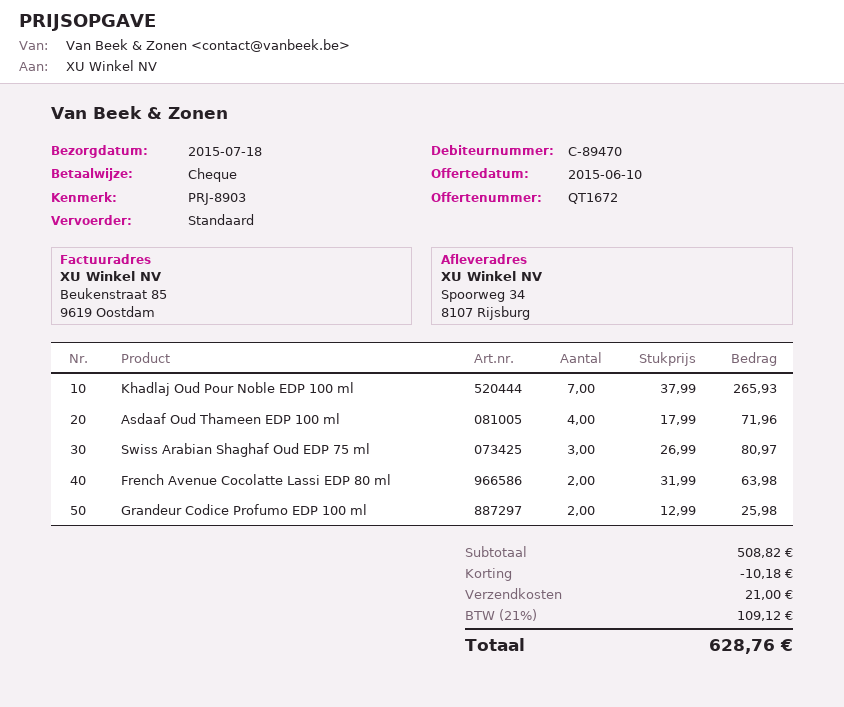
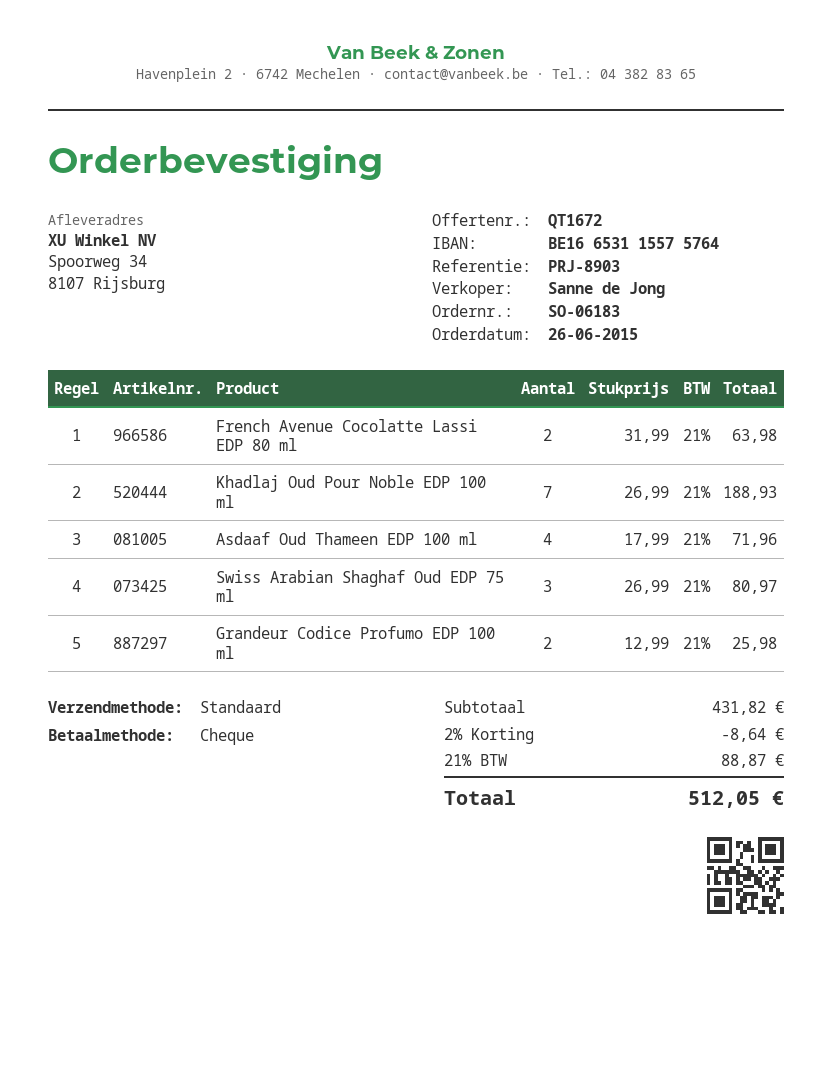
Khadlaj Oud Pour Noble EDP 100 ml: 7 x 37.99 = 265.93 -> 7 x 26.99 = 188.93
subtotal: 508.82 -> 431.82
discount: 10.18 -> 8.64
shipping: 21.00 -> none
tax: 21% = 109.12 -> 21% = 88.87
total: 628.76 -> 512.05

